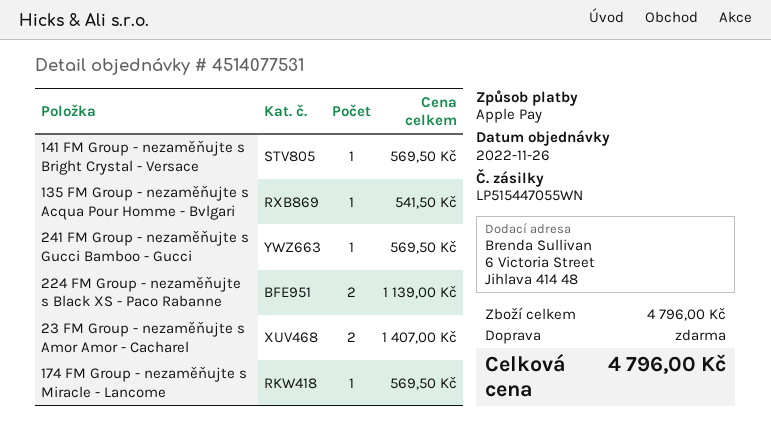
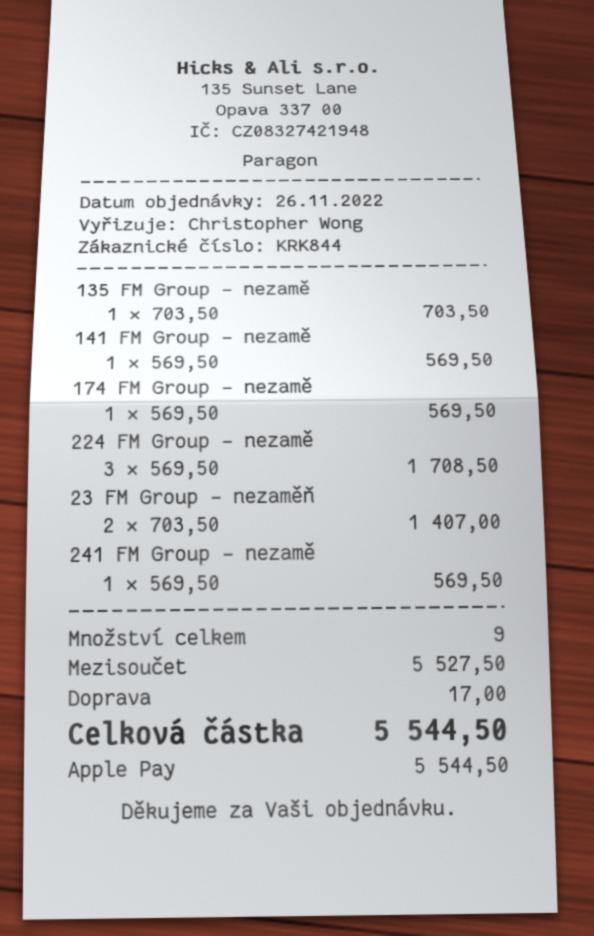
135 FM Group - nezaměňujte s Acqua Pour Homme - Bvlgari: 1 for 541.50 -> 1 for 703.50
224 FM Group - nezaměňujte s Black XS - Paco Rabanne: 2 for 1139.00 -> 3 for 1708.50
subtotal: 4796.00 -> 5527.50
shipping: 0.00 -> 17.00
total: 4796.00 -> 5544.50

